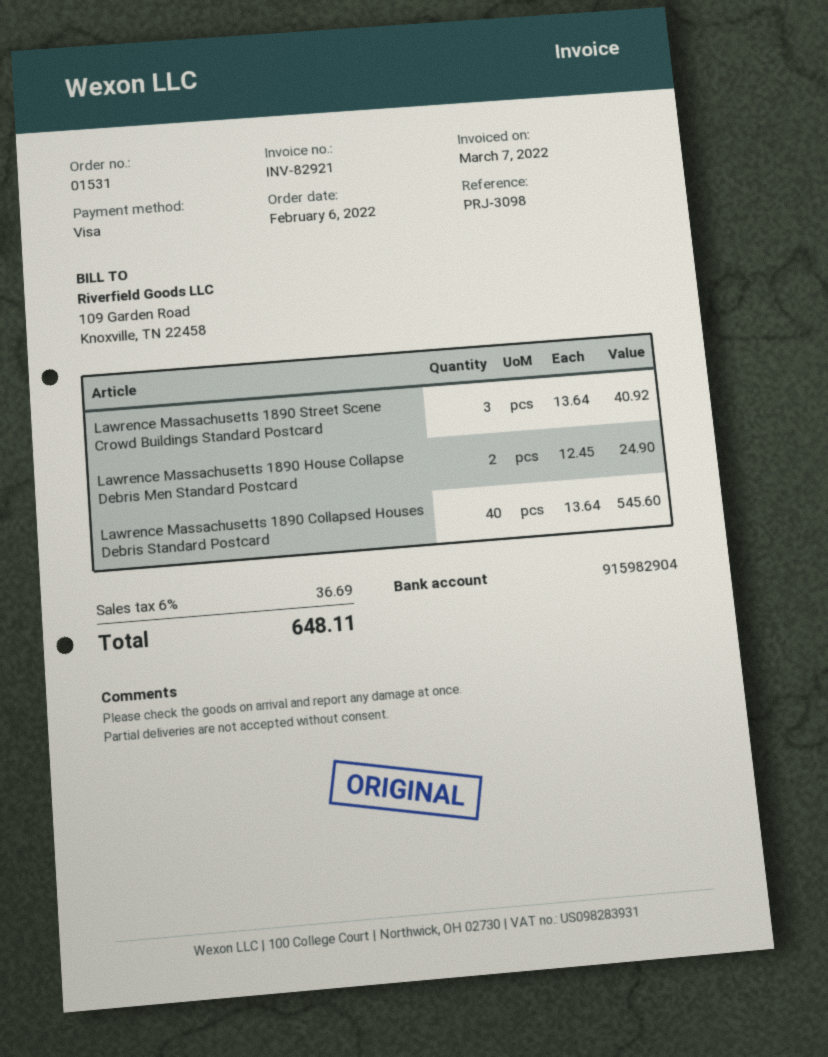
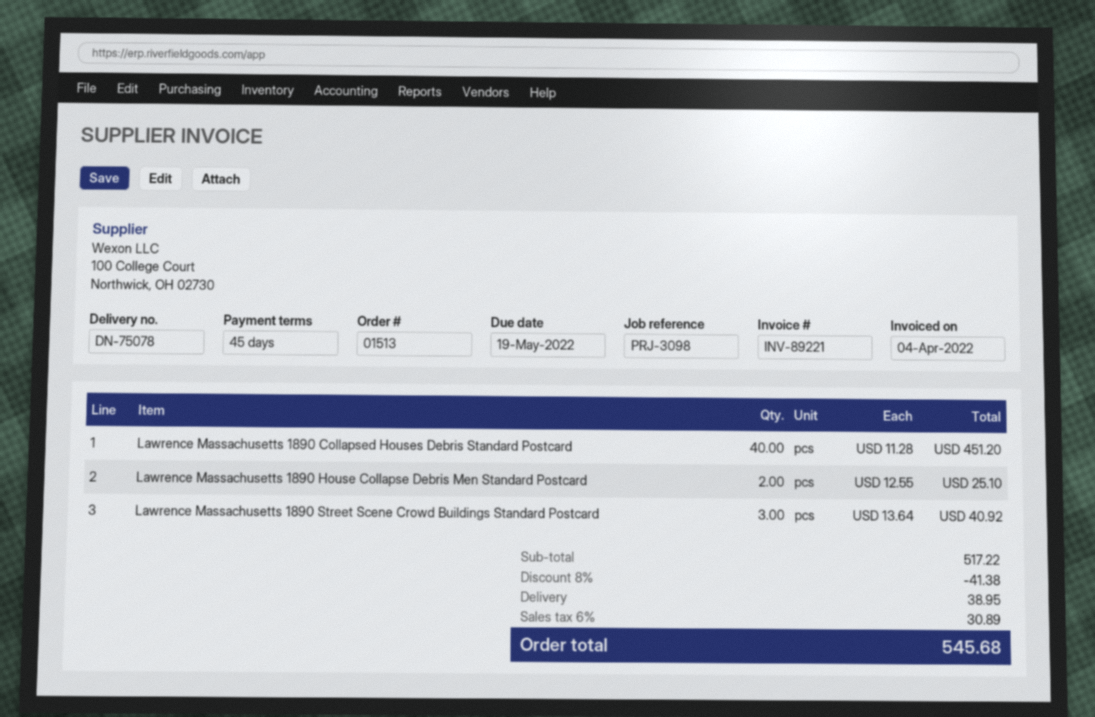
order number: 01531 -> 01513
invoice number: INV-82921 -> INV-89221
invoice date: 2022-03-07 -> 2022-04-04
Lawrence Massachusetts 1890 House Collapse Debris Men Standard Postcard: 2 x 12.45 = 24.90 -> 2 x 12.55 = 25.10
Lawrence Massachusetts 1890 Collapsed Houses Debris Standard Postcard: 40 x 13.64 = 545.60 -> 40 x 11.28 = 451.20
discount: none -> 8% = 41.38
shipping: none -> 38.95
tax: 6% = 36.69 -> 6% = 30.89
total: 648.11 -> 545.68

